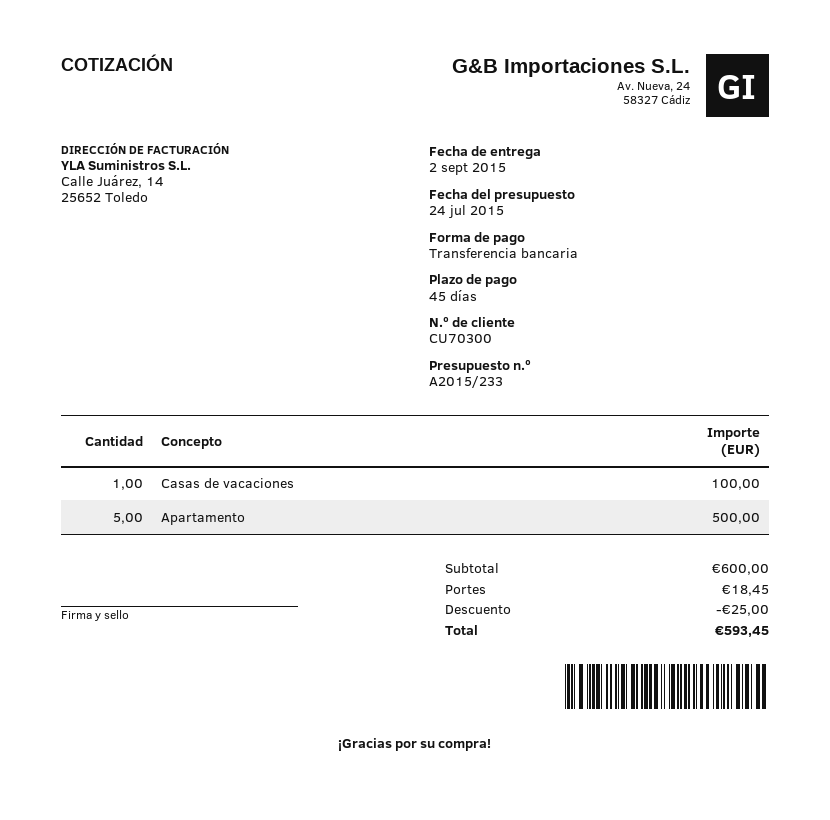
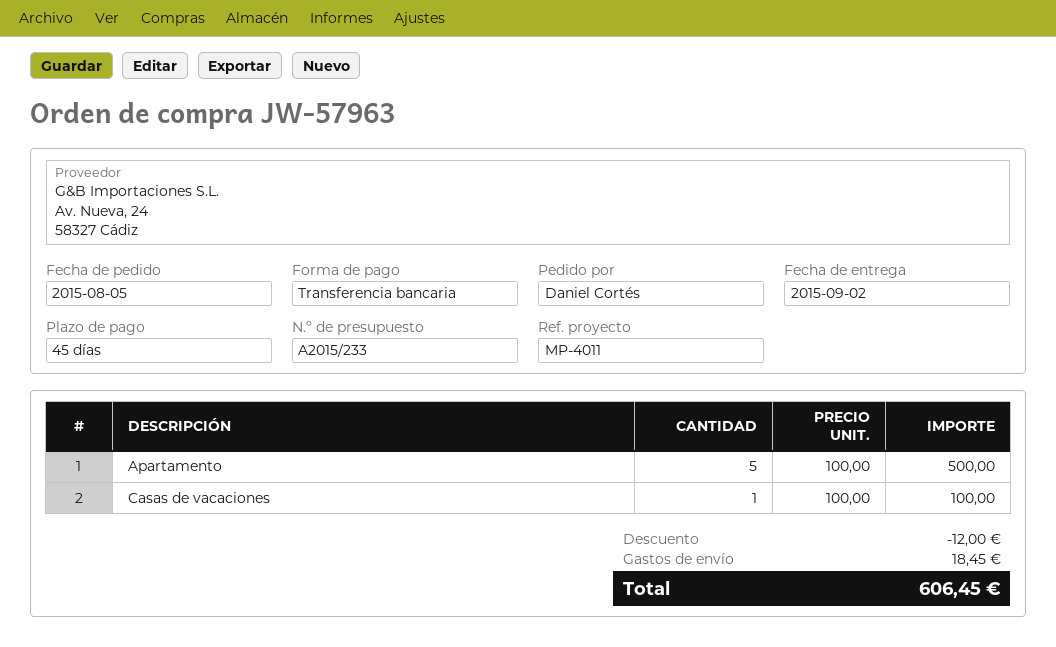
discount: 25.00 -> 12.00
total: 593.45 -> 606.45

